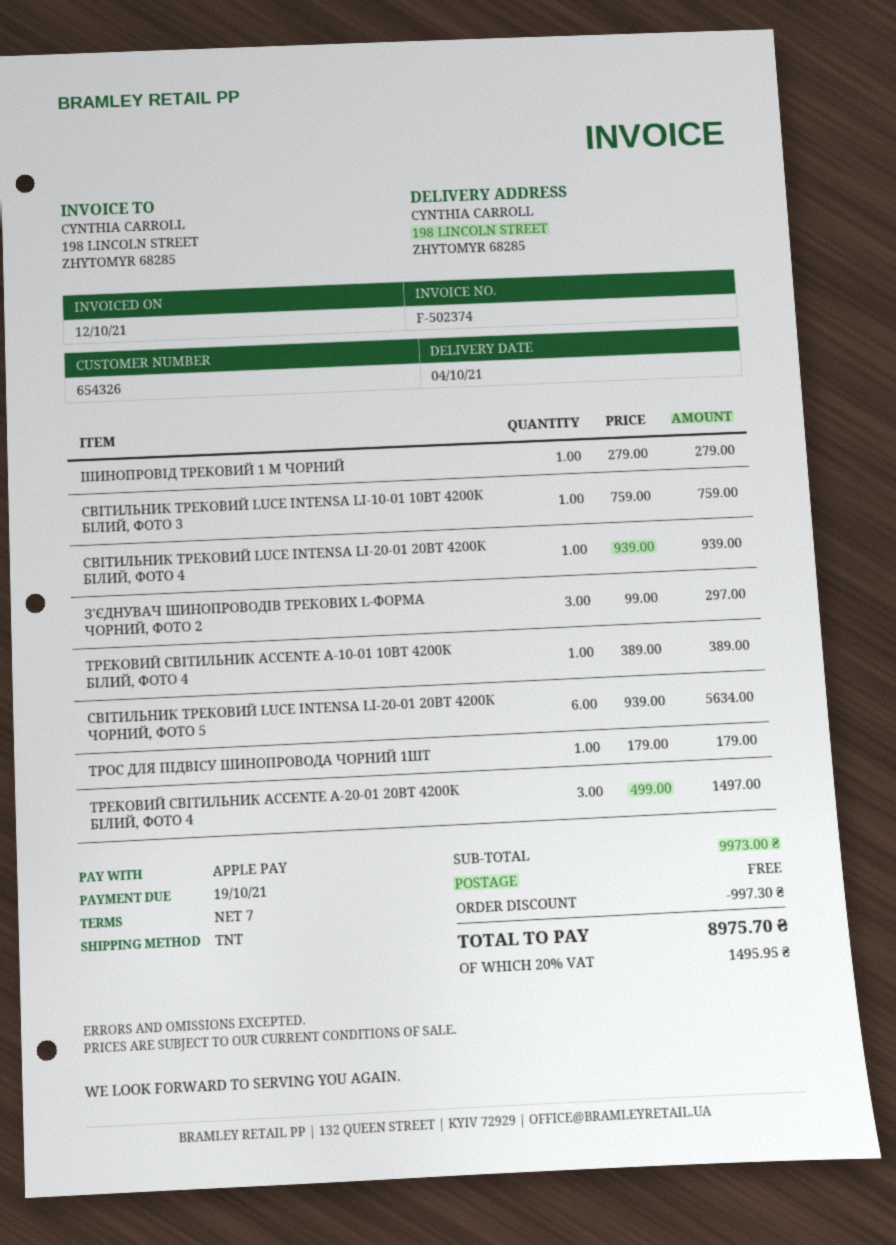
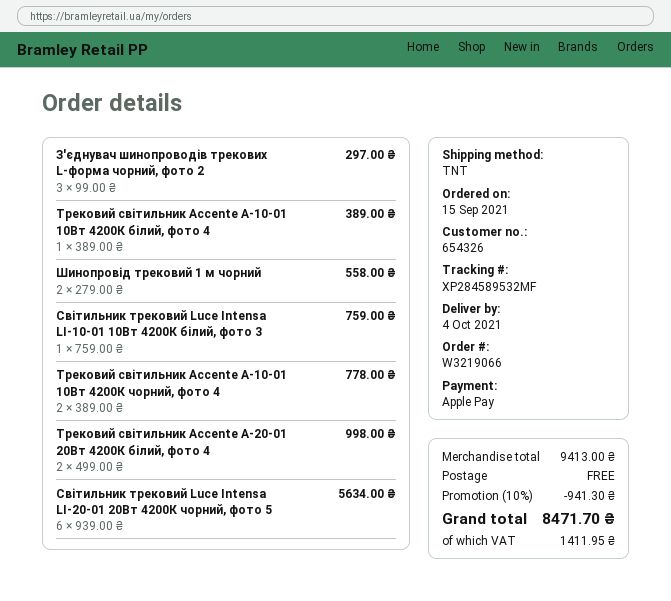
ШИНОПРОВІД ТРЕКОВИЙ 1 М ЧОРНИЙ: 1 x 279.00 = 279.00 -> 2 x 279.00 = 558.00
СВІТИЛЬНИК ТРЕКОВИЙ LUCE INTENSA LI-20-01 20ВТ 4200К БІЛИЙ, ФОТО 4: 1 x 939.00 = 939.00 -> none
ТРОС ДЛЯ ПІДВІСУ ШИНОПРОВОДА ЧОРНИЙ 1ШТ: 1 x 179.00 = 179.00 -> none
ТРЕКОВИЙ СВІТИЛЬНИК ACCENTE A-20-01 20ВТ 4200К БІЛИЙ, ФОТО 4: 3 x 499.00 = 1497.00 -> 2 x 499.00 = 998.00
Трековий світильник Accente A-10-01 10Вт 4200К чорний, фото 4: none -> 2 x 389.00 = 778.00
subtotal: 9973.00 -> 9413.00
discount: 997.30 -> 941.30
tax: 1495.95 -> 1411.95
total: 8975.70 -> 8471.70

